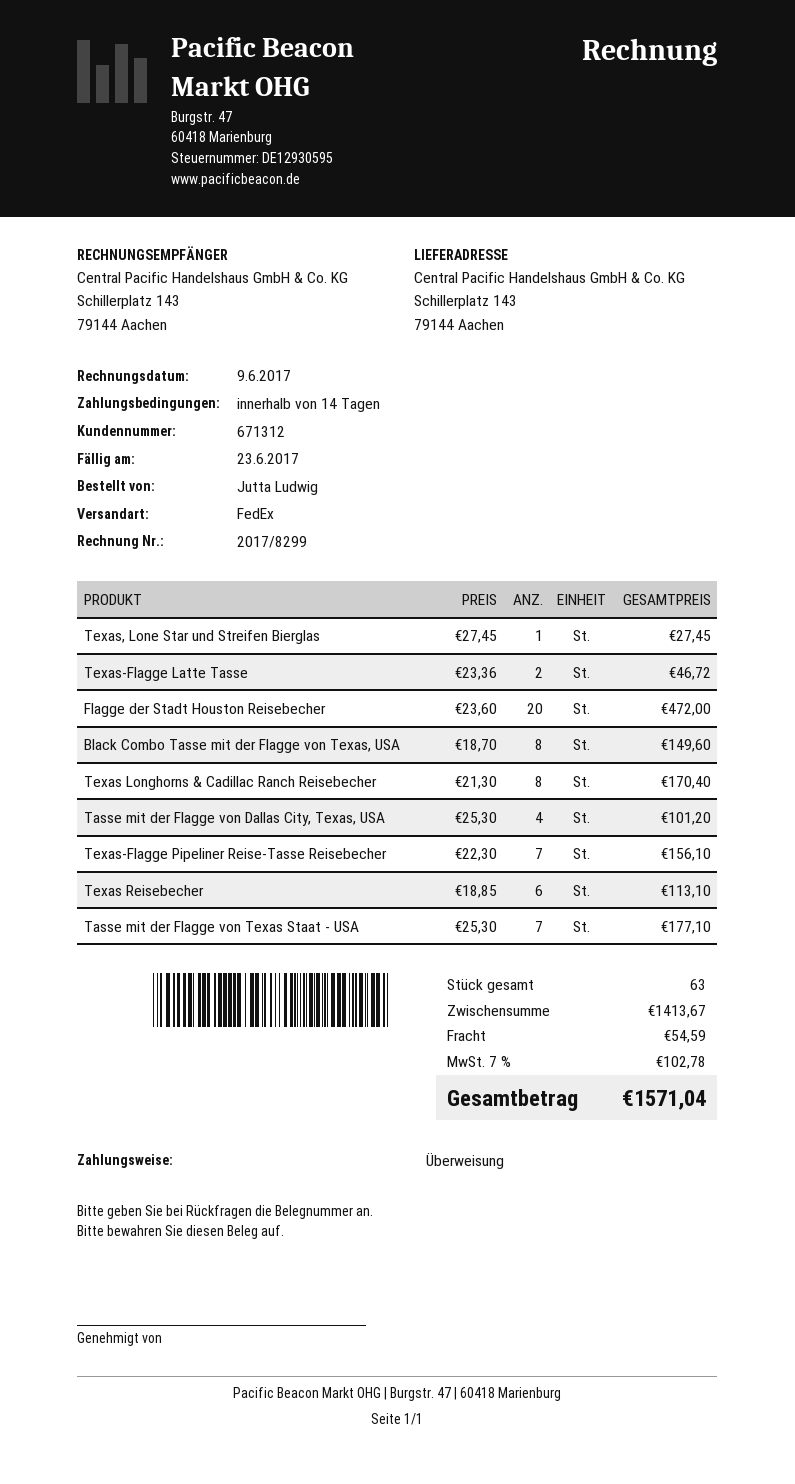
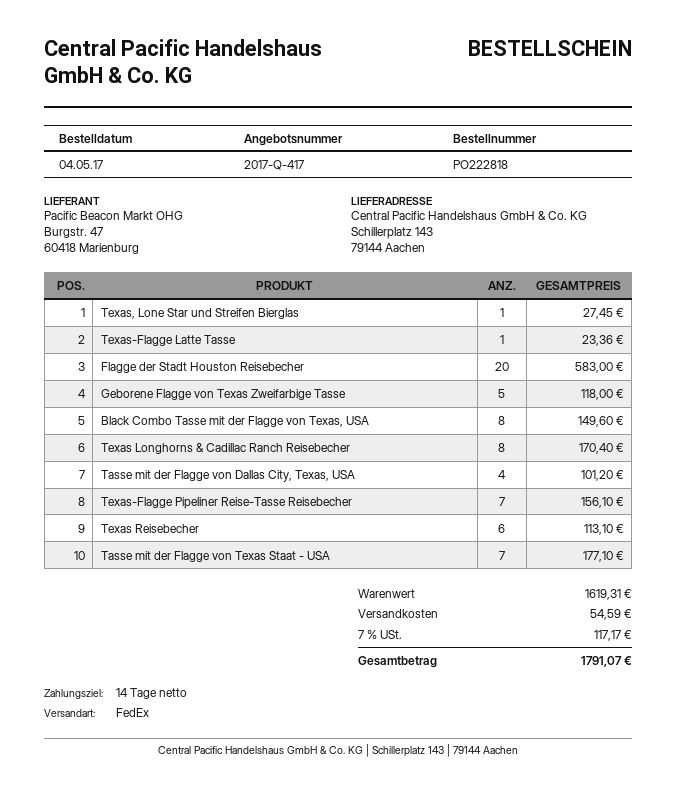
Texas-Flagge Latte Tasse: 2 for 46.72 -> 1 for 23.36
Flagge der Stadt Houston Reisebecher: 20 for 472.00 -> 20 for 583.00
Geborene Flagge von Texas Zweifarbige Tasse: none -> 5 for 118.00
subtotal: 1413.67 -> 1619.31
tax: 7% = 102.78 -> 7% = 117.17
total: 1571.04 -> 1791.07

